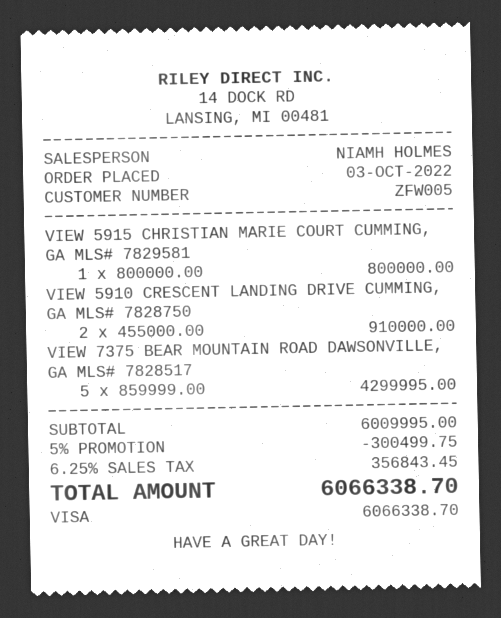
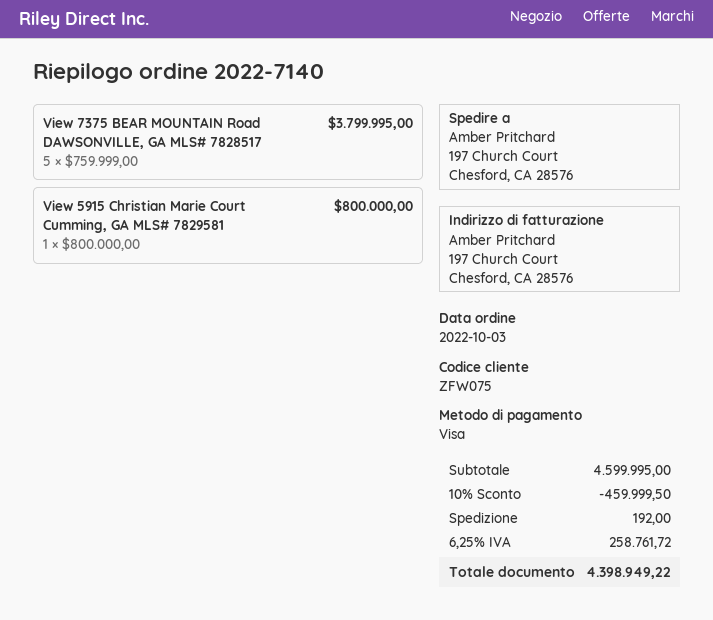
customer number: ZFW005 -> ZFW075
VIEW 5910 CRESCENT LANDING DRIVE CUMMING, GA MLS# 7828750: 2 x 455000.00 = 910000.00 -> none
VIEW 7375 BEAR MOUNTAIN ROAD DAWSONVILLE, GA MLS# 7828517: 5 x 859999.00 = 4299995.00 -> 5 x 759999.00 = 3799995.00
subtotal: 6009995.00 -> 4599995.00
discount: 5% = 300499.75 -> 10% = 459999.50
shipping: none -> 192.00
tax: 6.25% = 356843.45 -> 6.25% = 258761.72
total: 6066338.70 -> 4398949.22

